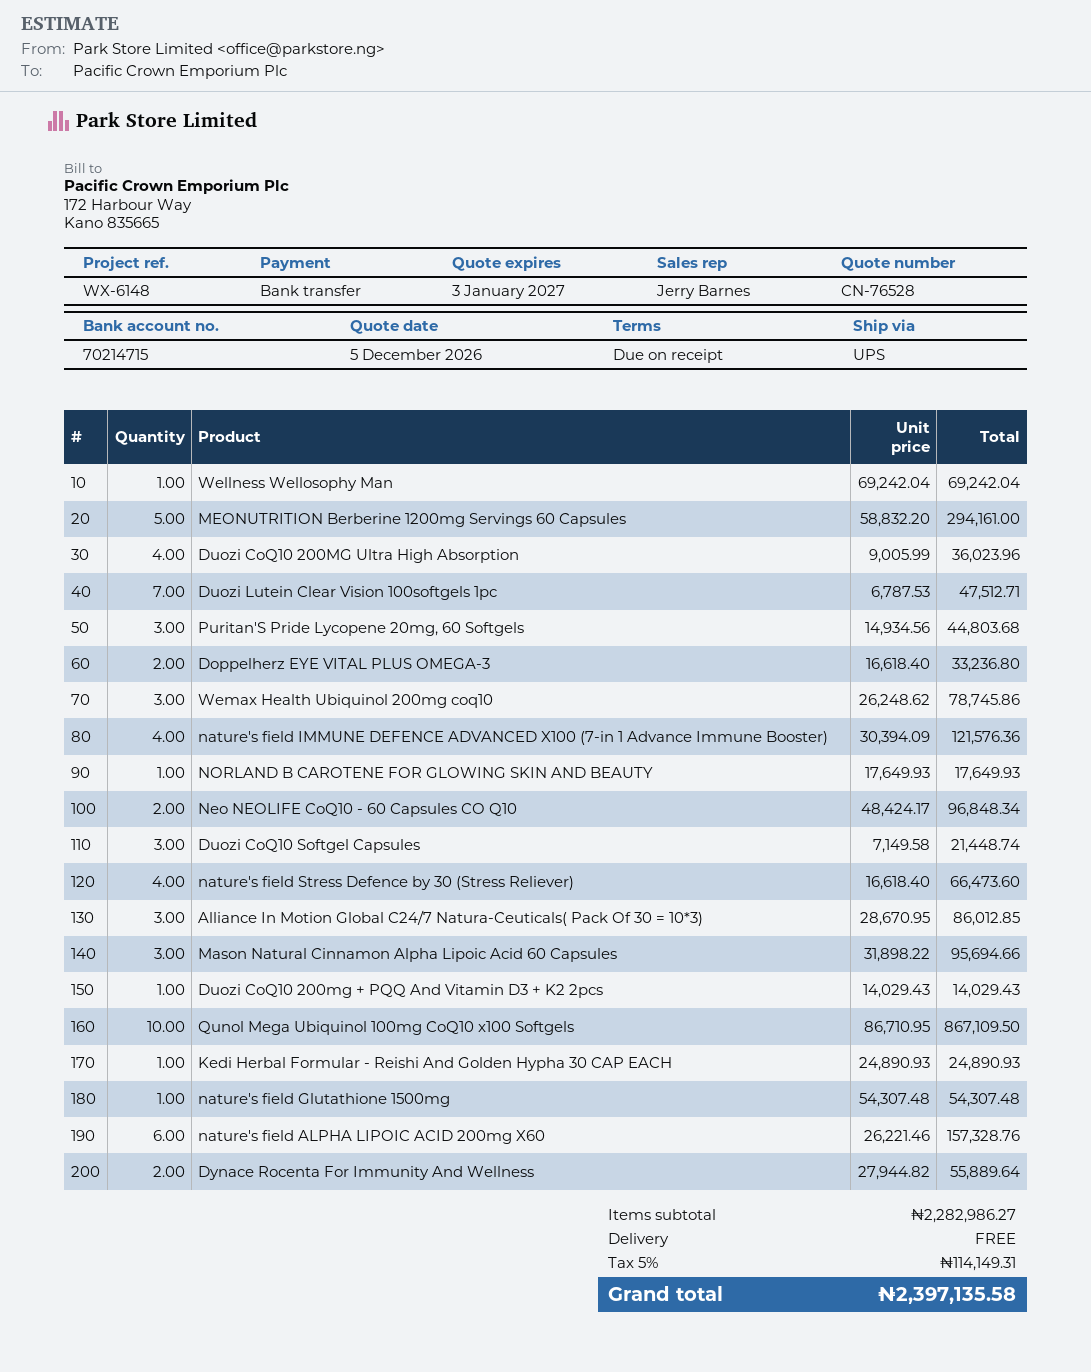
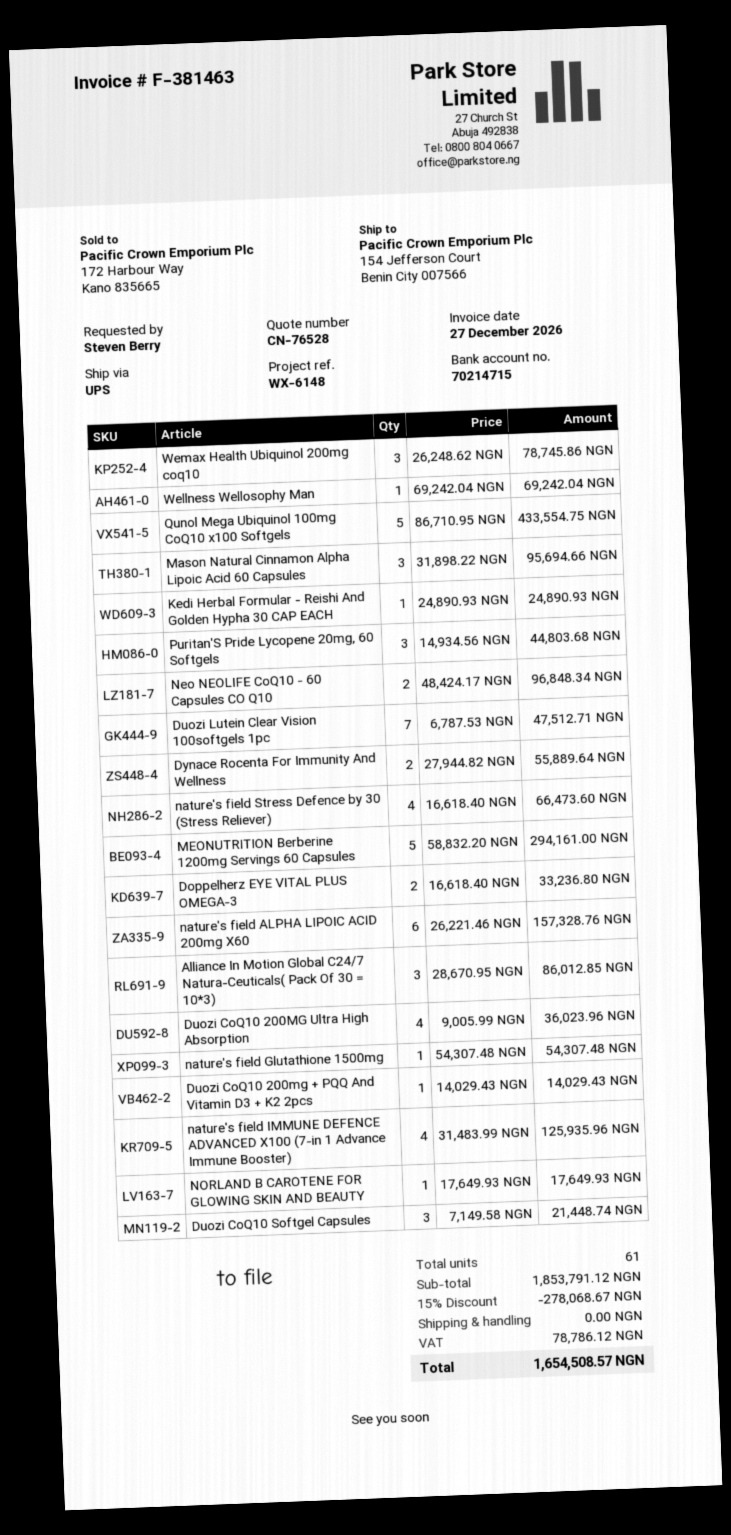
nature's field IMMUNE DEFENCE ADVANCED X100 (7-in 1 Advance Immune Booster): 4 x 30394.09 = 121576.36 -> 4 x 31483.99 = 125935.96
Qunol Mega Ubiquinol 100mg CoQ10 x100 Softgels: 10 x 86710.95 = 867109.50 -> 5 x 86710.95 = 433554.75
subtotal: 2282986.27 -> 1853791.12
discount: none -> 15% = 278068.67
tax: 114149.31 -> 78786.12
total: 2397135.58 -> 1654508.57

